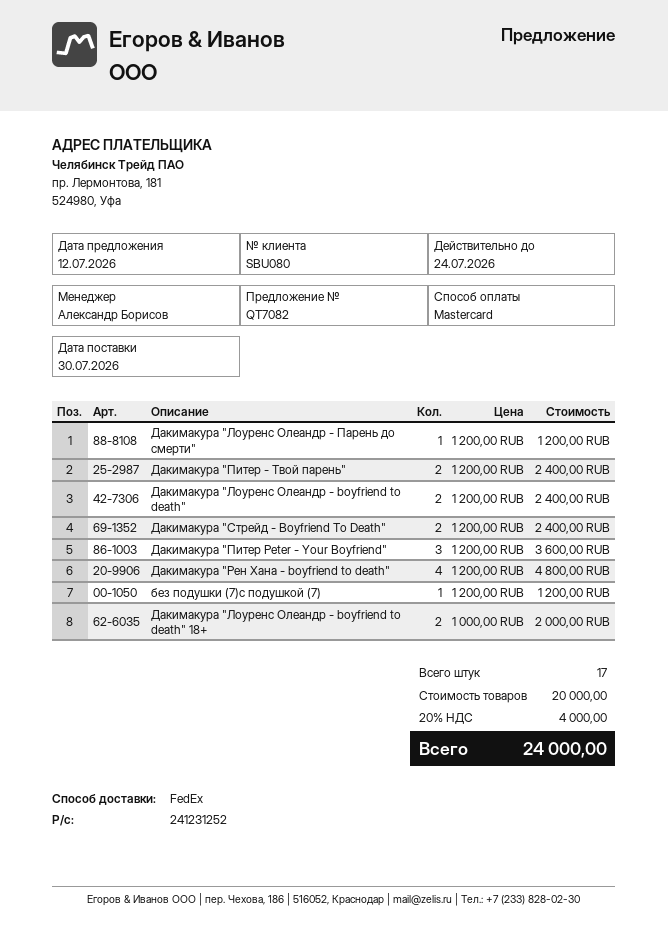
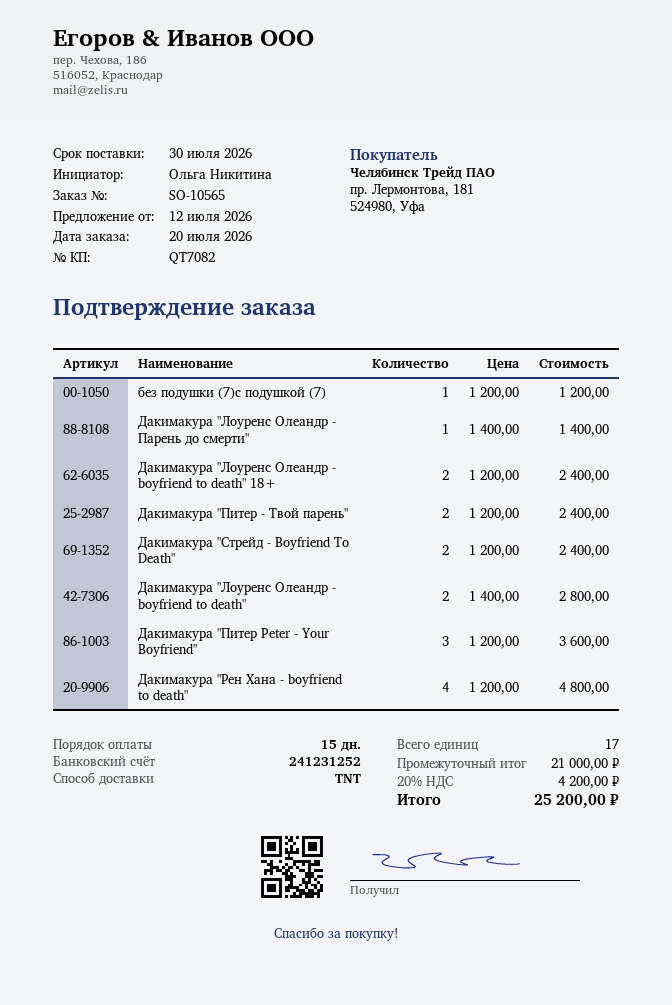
shipping method: FedEx -> TNT
Дакимакура "Лоуренс Олеандр - Парень до смерти": 1 x 1200.00 = 1200.00 -> 1 x 1400.00 = 1400.00
Дакимакура "Лоуренс Олеандр - boyfriend to death": 2 x 1200.00 = 2400.00 -> 2 x 1400.00 = 2800.00
Дакимакура "Лоуренс Олеандр - boyfriend to death" 18+: 2 x 1000.00 = 2000.00 -> 2 x 1200.00 = 2400.00
subtotal: 20000.00 -> 21000.00
tax: 20% = 4000.00 -> 20% = 4200.00
total: 24000.00 -> 25200.00

